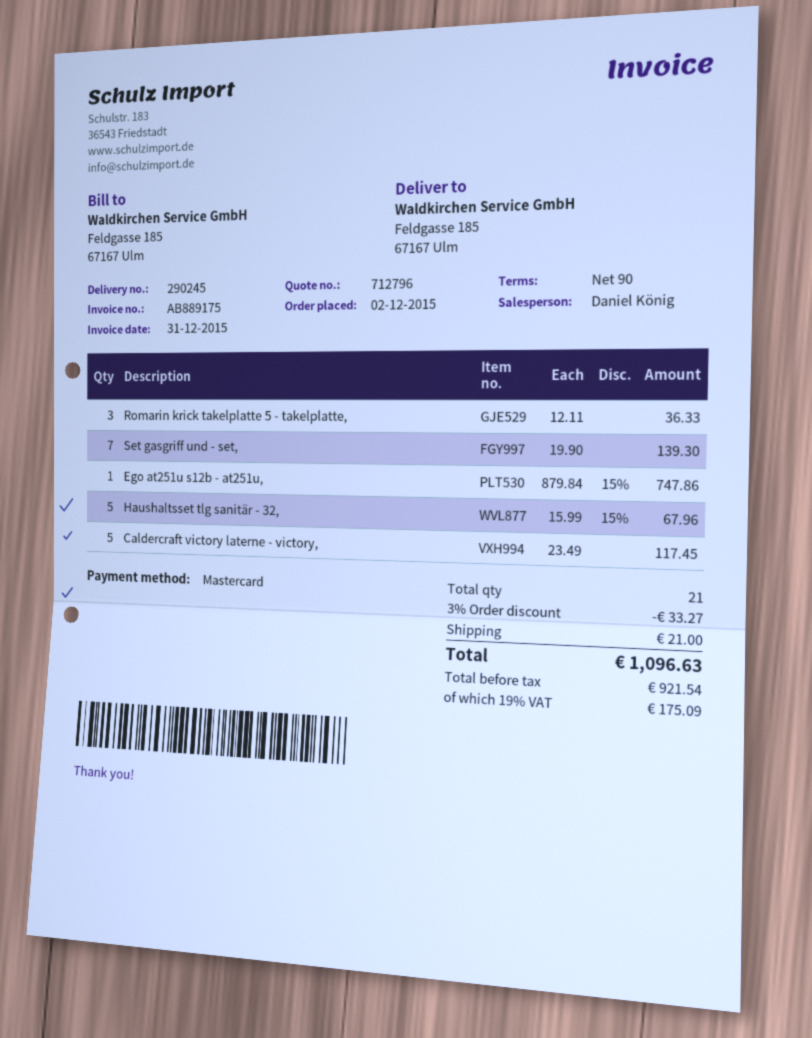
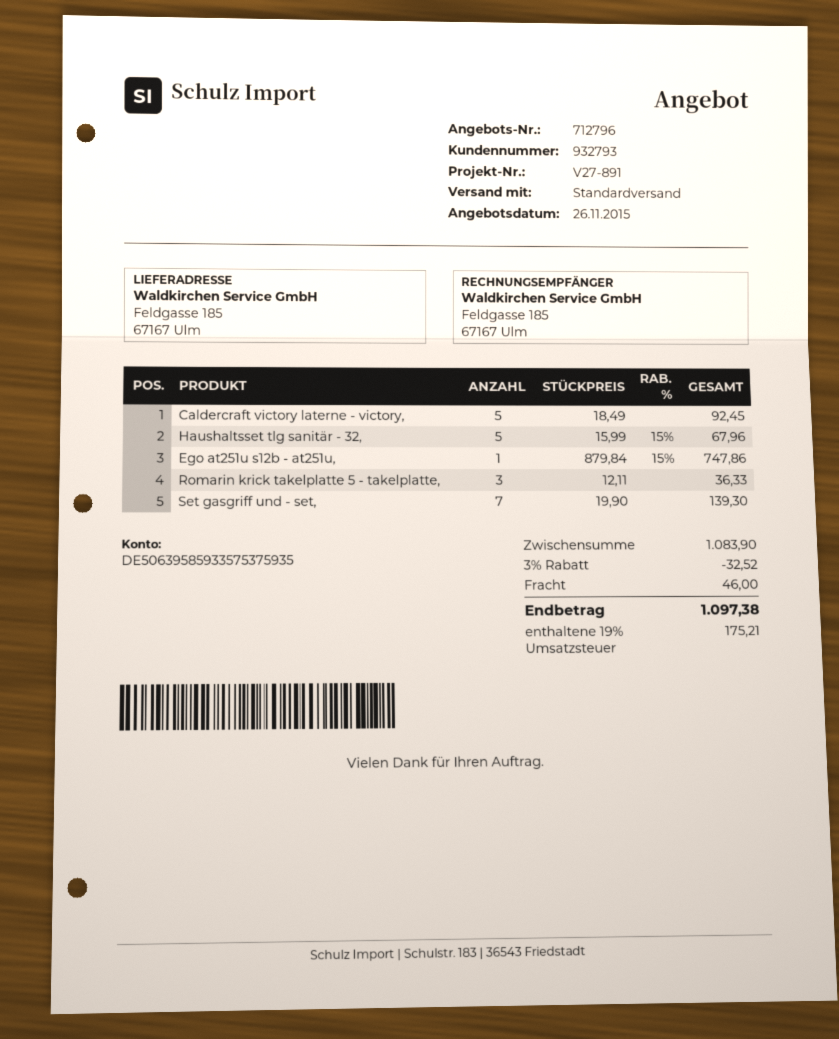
Caldercraft victory laterne - victory,: 5 x 23.49 = 117.45 -> 5 x 18.49 = 92.45
discount: 3% = 33.27 -> 3% = 32.52
shipping: 21.00 -> 46.00
tax: 19% = 175.09 -> 19% = 175.21
total: 1096.63 -> 1097.38

